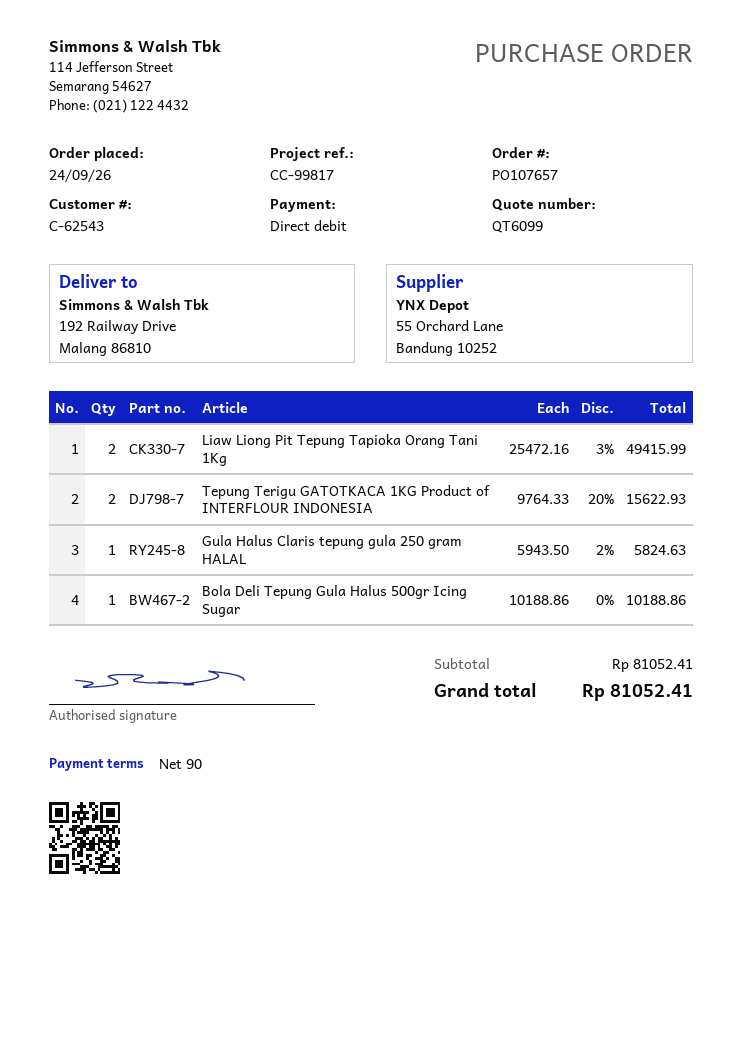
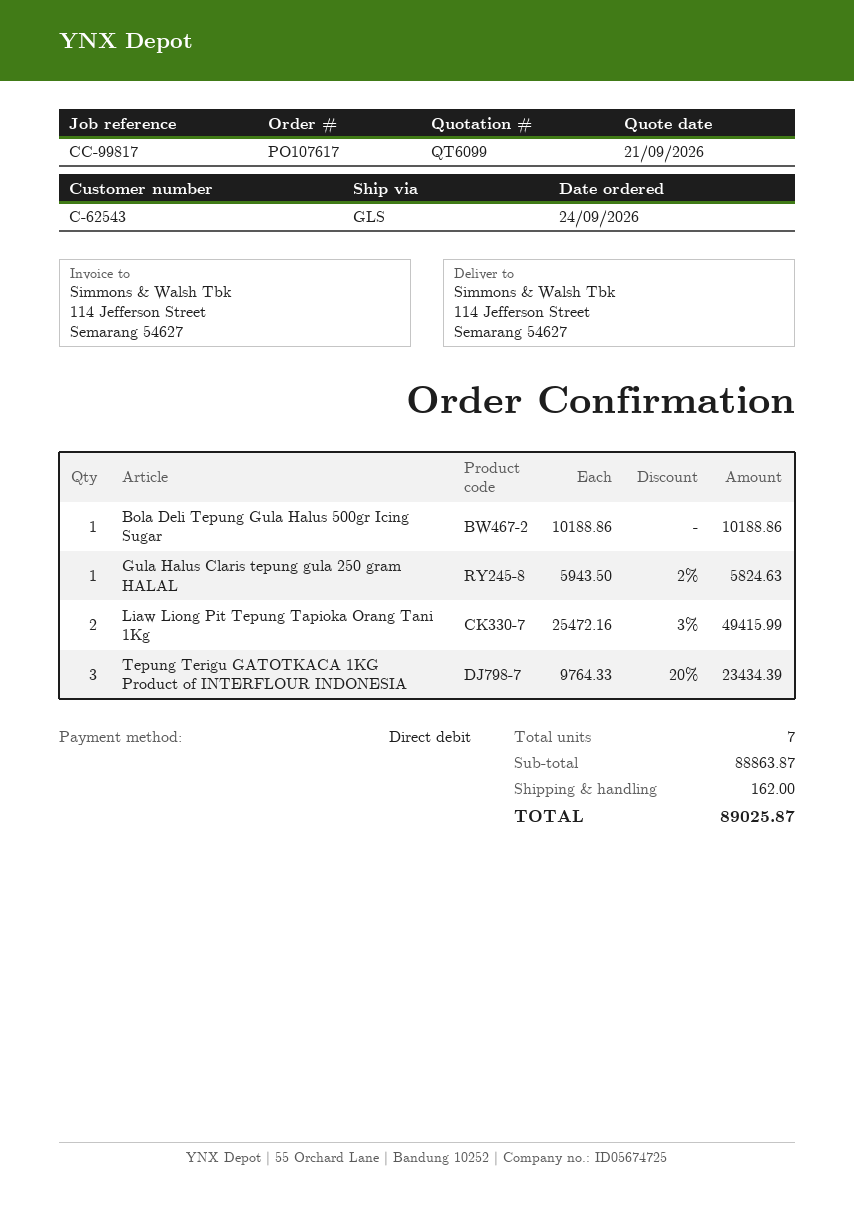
order number: PO107657 -> PO107617
ship to: 192 Railway Drive, Malang 86810 -> 114 Jefferson Street, Semarang 54627
Tepung Terigu GATOTKACA 1KG Product of INTERFLOUR INDONESIA: 2 x 9764.33 - 20% = 15622.93 -> 3 x 9764.33 - 20% = 23434.39
subtotal: 81052.41 -> 88863.87
shipping: none -> 162.00
total: 81052.41 -> 89025.87

